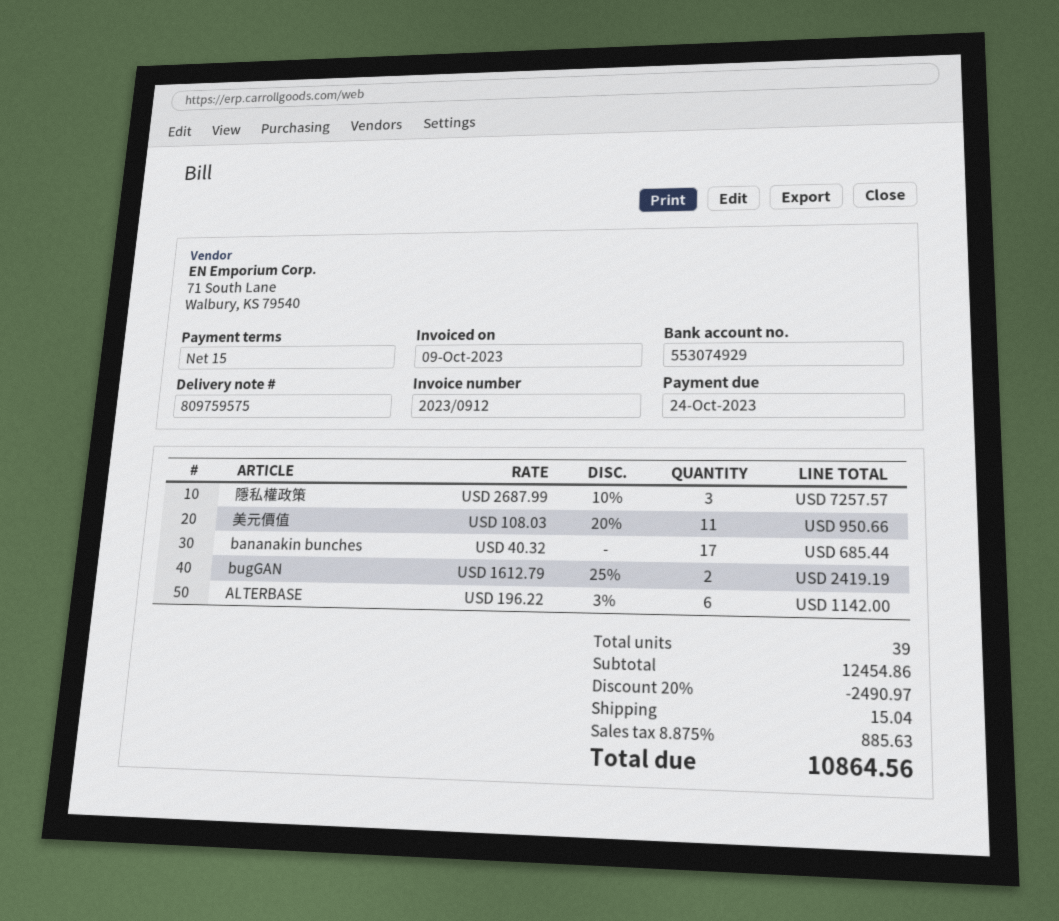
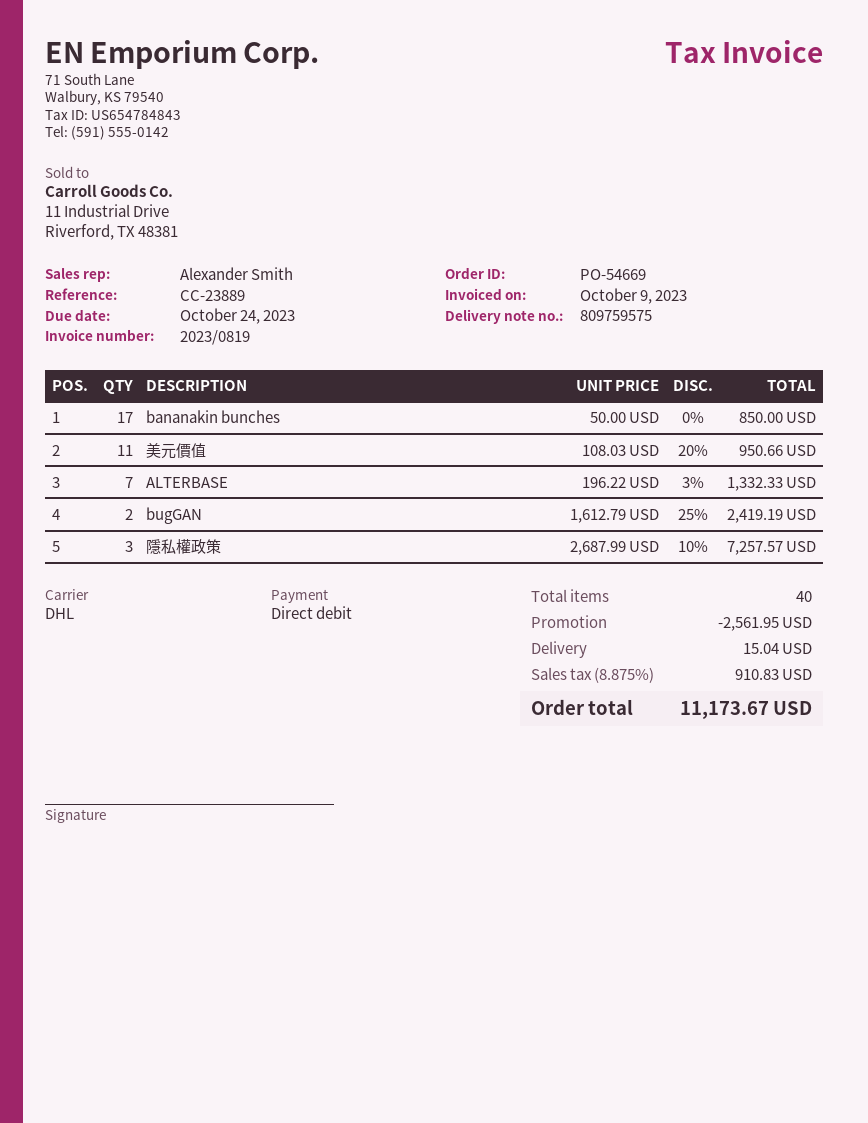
invoice number: 2023/0912 -> 2023/0819
bananakin bunches: 17 x 40.32 = 685.44 -> 17 x 50.00 = 850.00
ALTERBASE: 6 x 196.22 - 3% = 1142.00 -> 7 x 196.22 - 3% = 1332.33
total quantity: 39 -> 40
discount: 2490.97 -> 2561.95
tax: 8.875% = 885.63 -> 8.875% = 910.83
total: 10864.56 -> 11173.67

